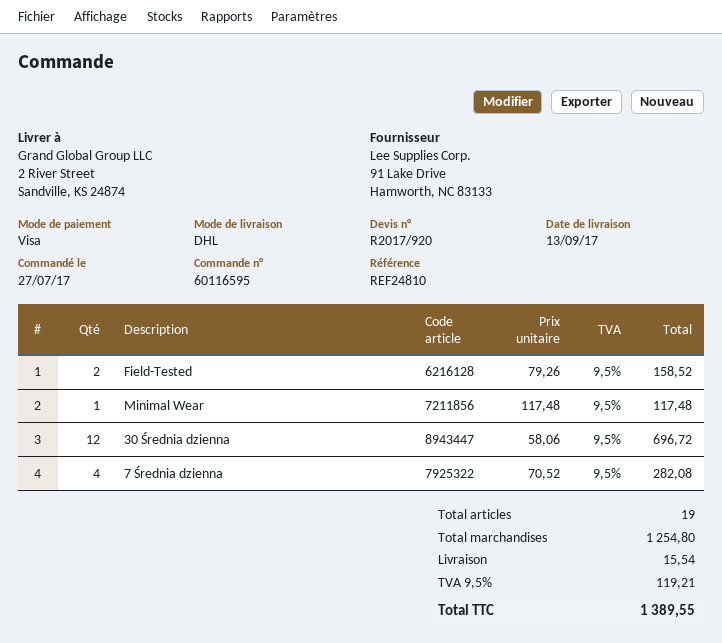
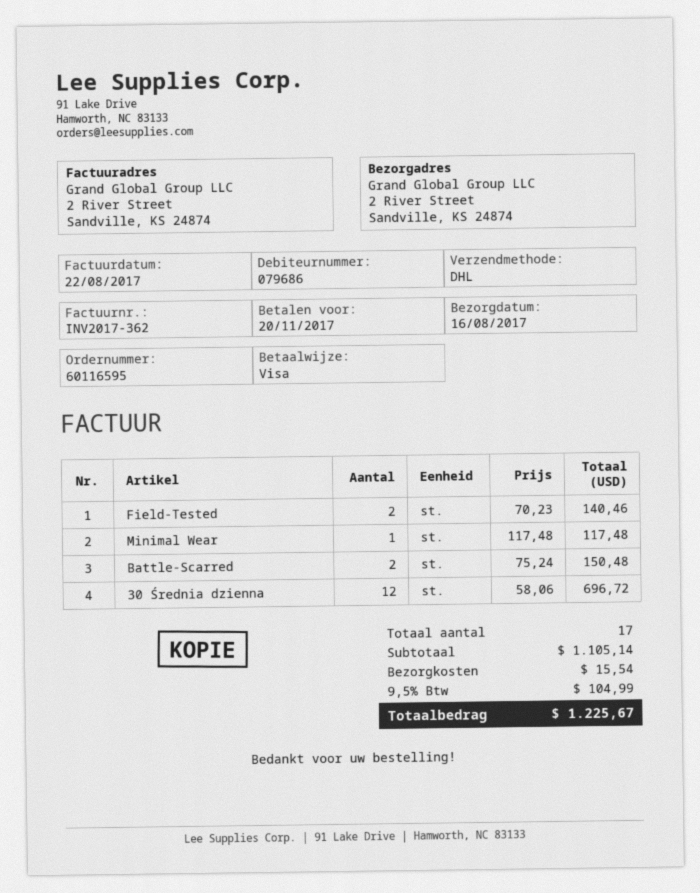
delivery date: 2017-09-13 -> 2017-08-16
Field-Tested: 2 x 79.26 = 158.52 -> 2 x 70.23 = 140.46
7 Średnia dzienna: 4 x 70.52 = 282.08 -> none
Battle-Scarred: none -> 2 x 75.24 = 150.48
total quantity: 19 -> 17
subtotal: 1254.80 -> 1105.14
tax: 9.5% = 119.21 -> 9.5% = 104.99
total: 1389.55 -> 1225.67

